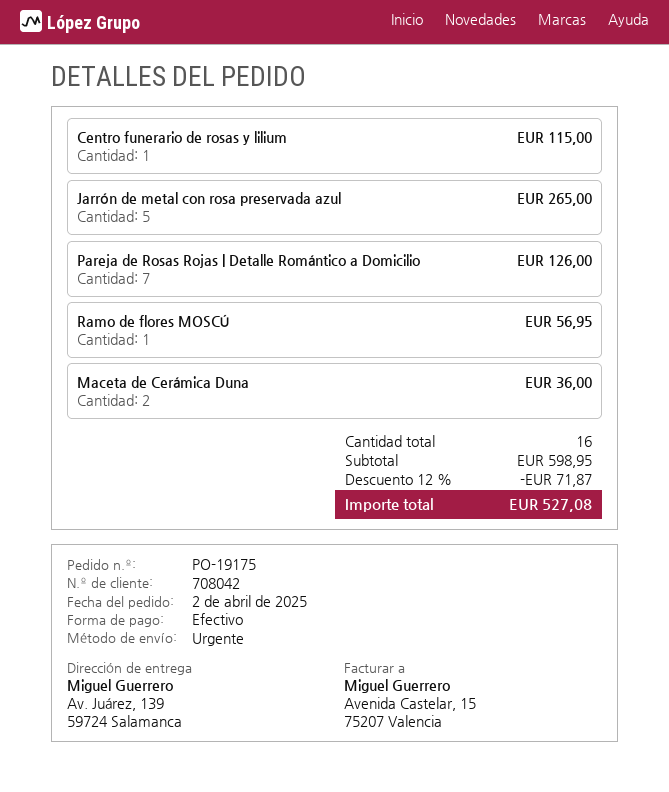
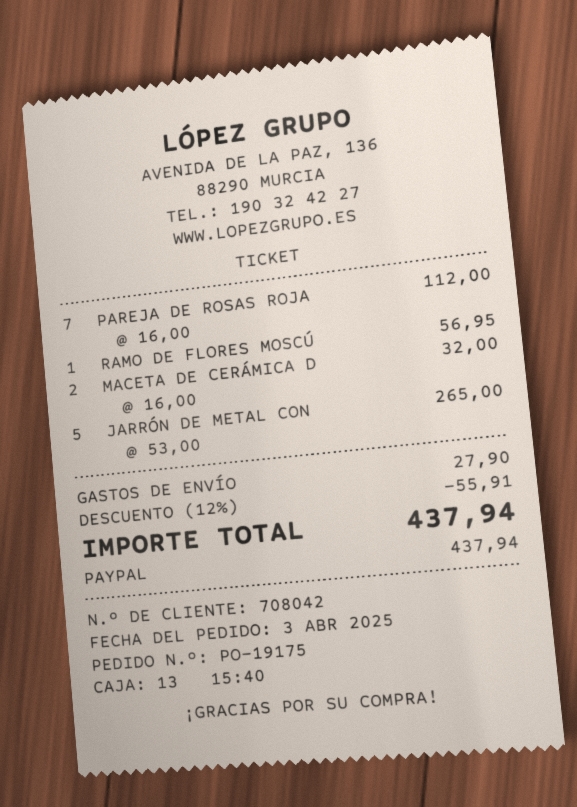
order date: 2025-04-02 -> 2025-04-03
payment method: cash -> PayPal
Centro funerario de rosas y lilium: 1 for 115.00 -> none
Pareja de Rosas Rojas | Detalle Romántico a Domicilio: 7 for 126.00 -> 7 for 112.00
Maceta de Cerámica Duna: 2 for 36.00 -> 2 for 32.00
discount: 12% = 71.87 -> 12% = 55.91
shipping: none -> 27.90
total: 527.08 -> 437.94

